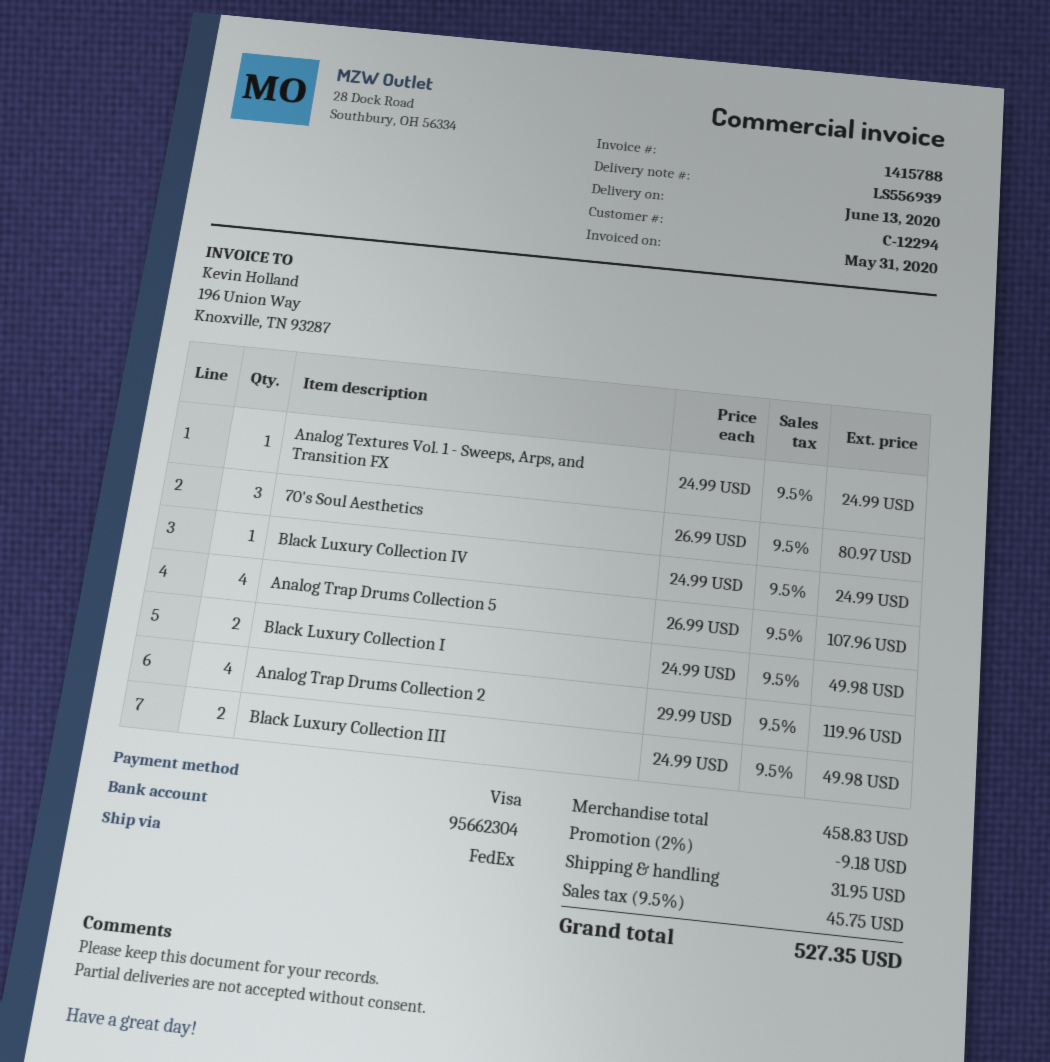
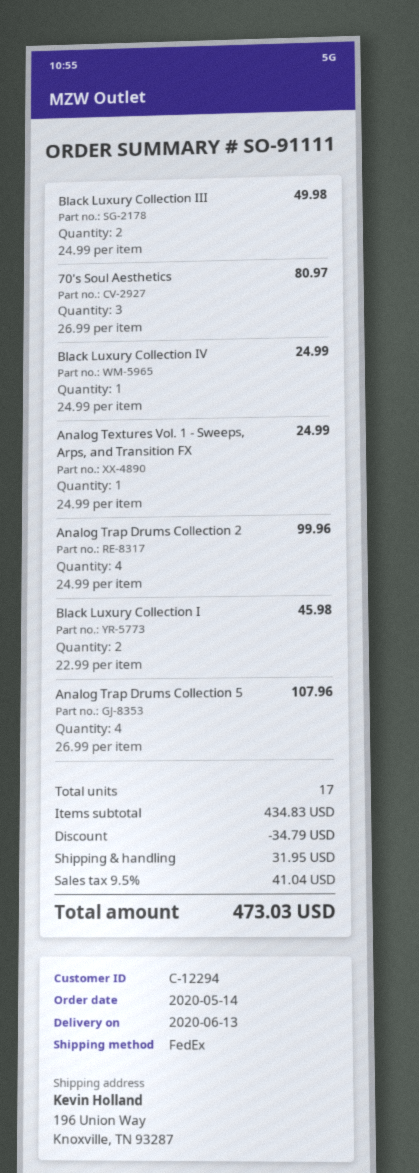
Black Luxury Collection I: 2 x 24.99 = 49.98 -> 2 x 22.99 = 45.98
Analog Trap Drums Collection 2: 4 x 29.99 = 119.96 -> 4 x 24.99 = 99.96
subtotal: 458.83 -> 434.83
discount: 9.18 -> 34.79
tax: 9.5% = 45.75 -> 9.5% = 41.04
total: 527.35 -> 473.03

